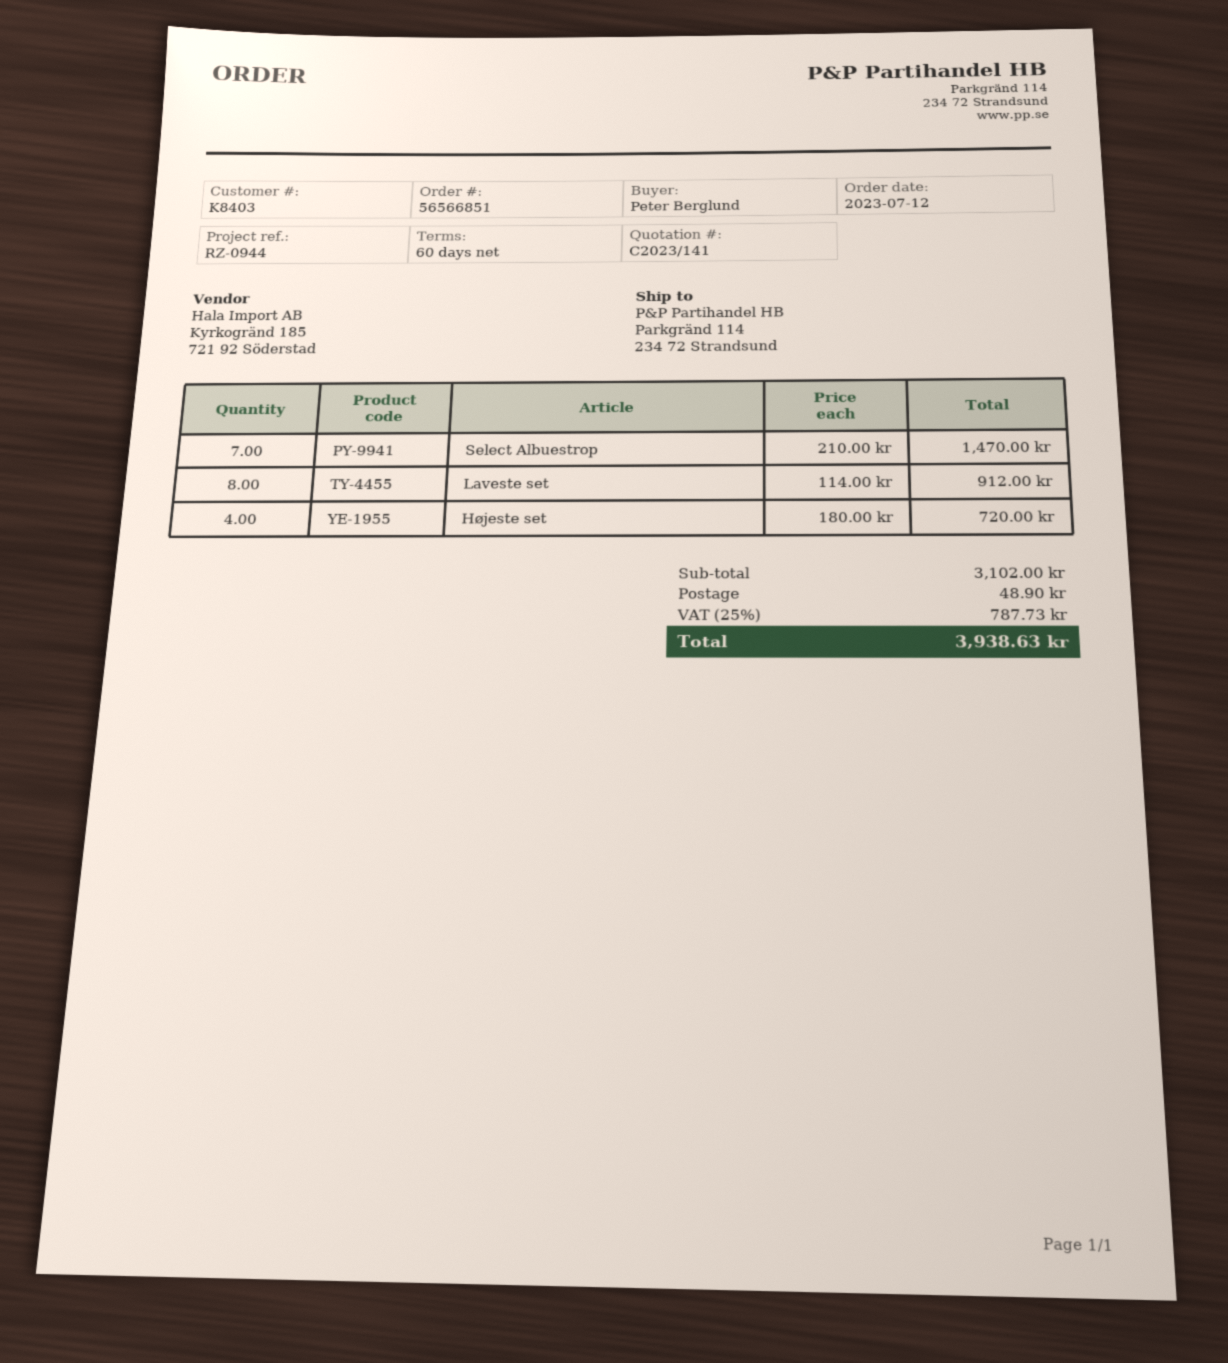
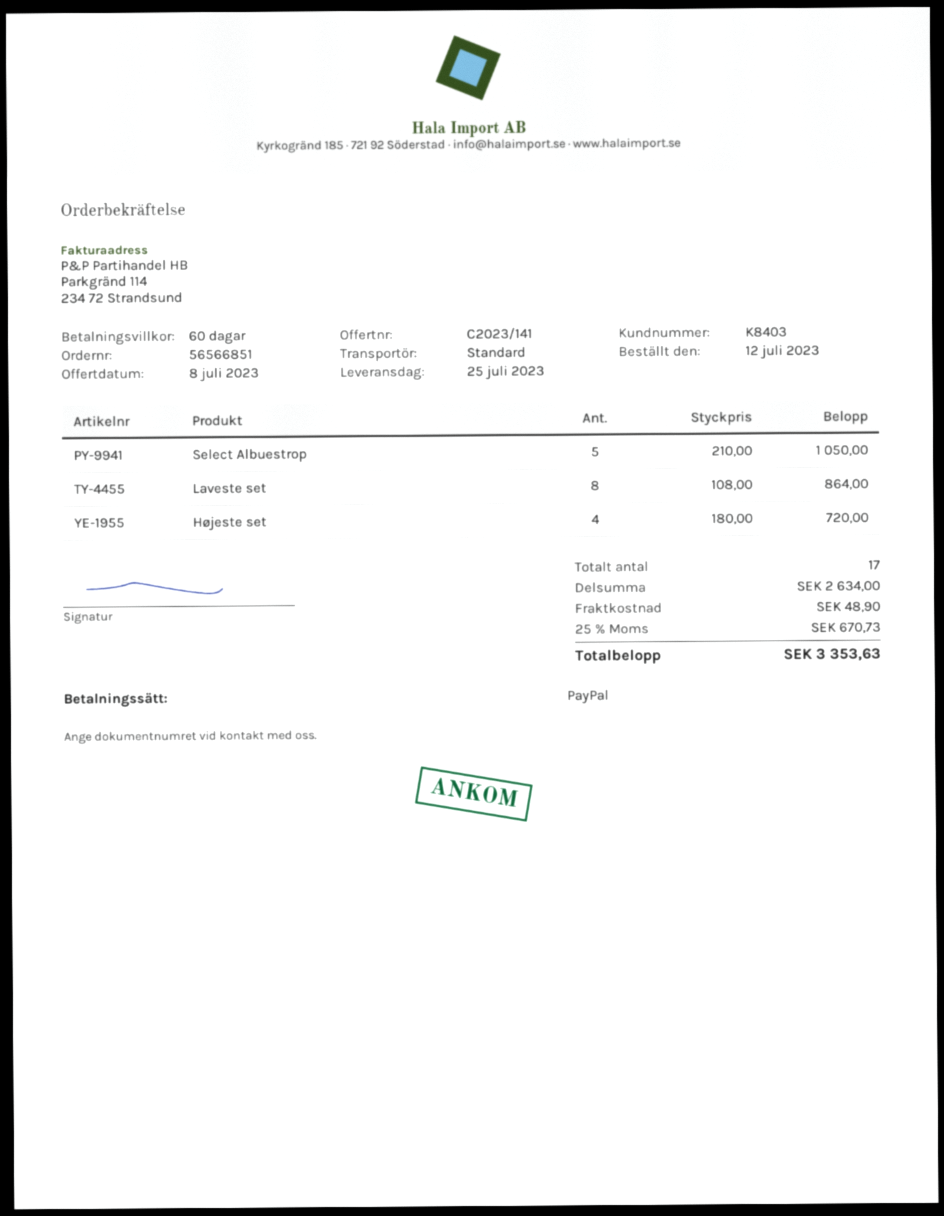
Select Albuestrop: 7 x 210.00 = 1470.00 -> 5 x 210.00 = 1050.00
Laveste set: 8 x 114.00 = 912.00 -> 8 x 108.00 = 864.00
subtotal: 3102.00 -> 2634.00
tax: 25% = 787.73 -> 25% = 670.73
total: 3938.63 -> 3353.63

